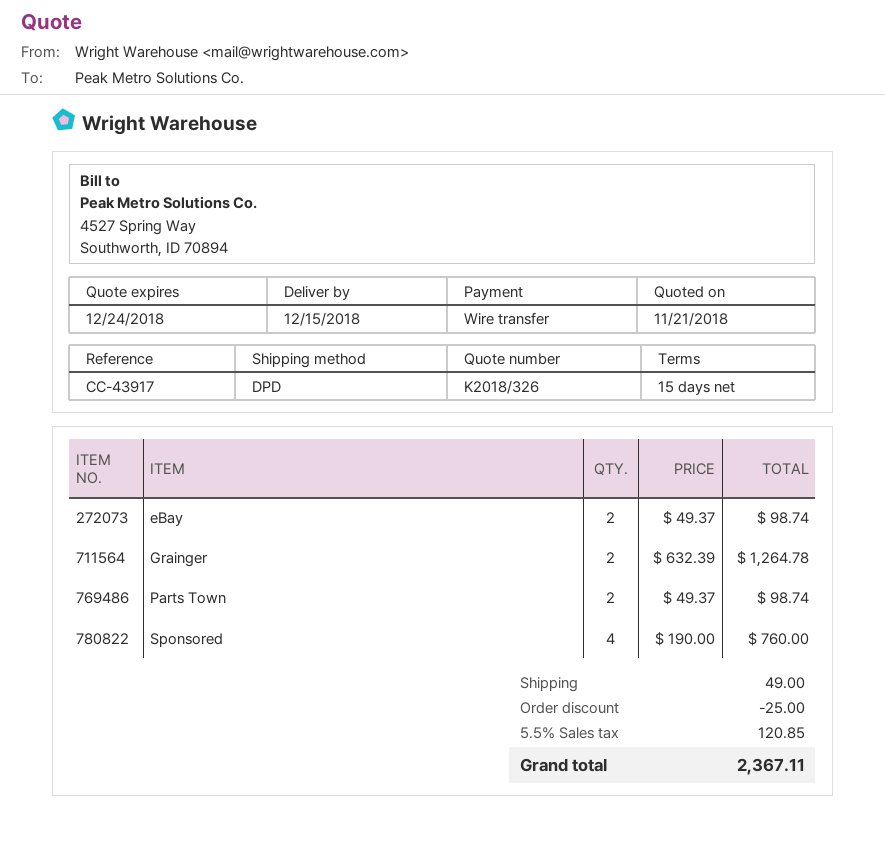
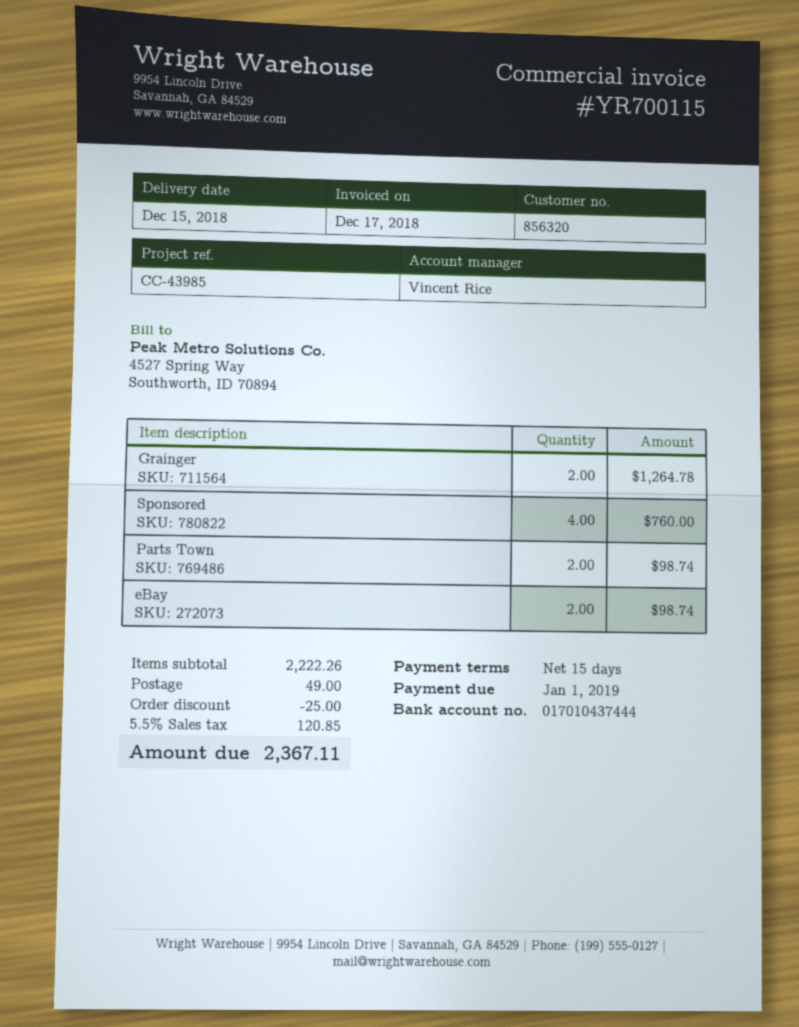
reference: CC-43917 -> CC-43985

